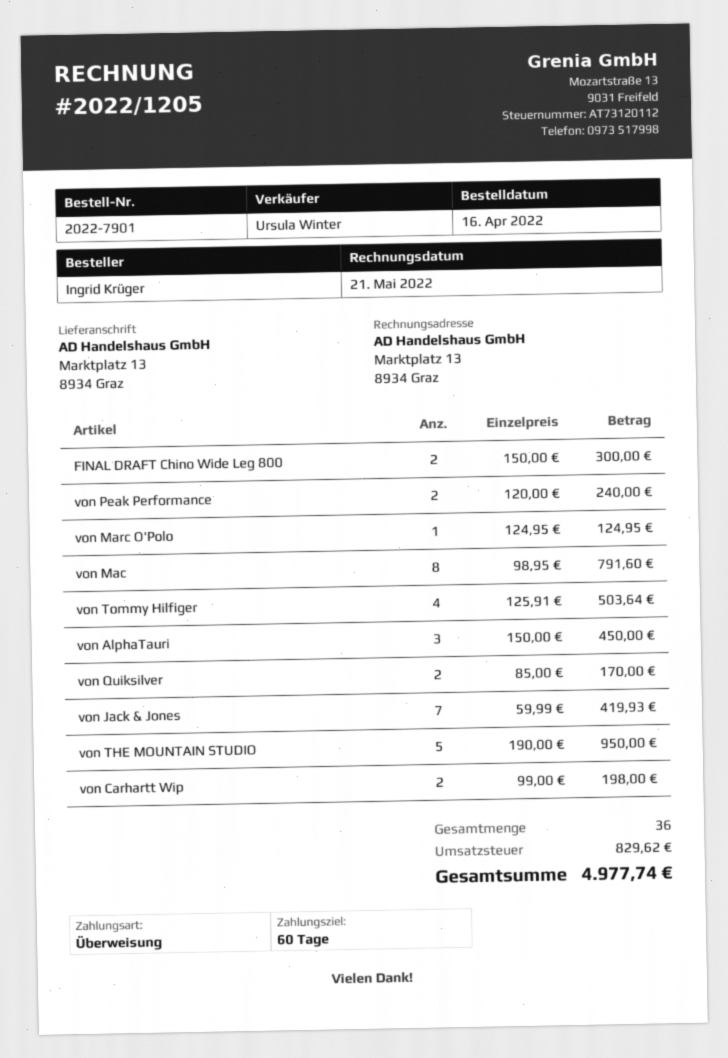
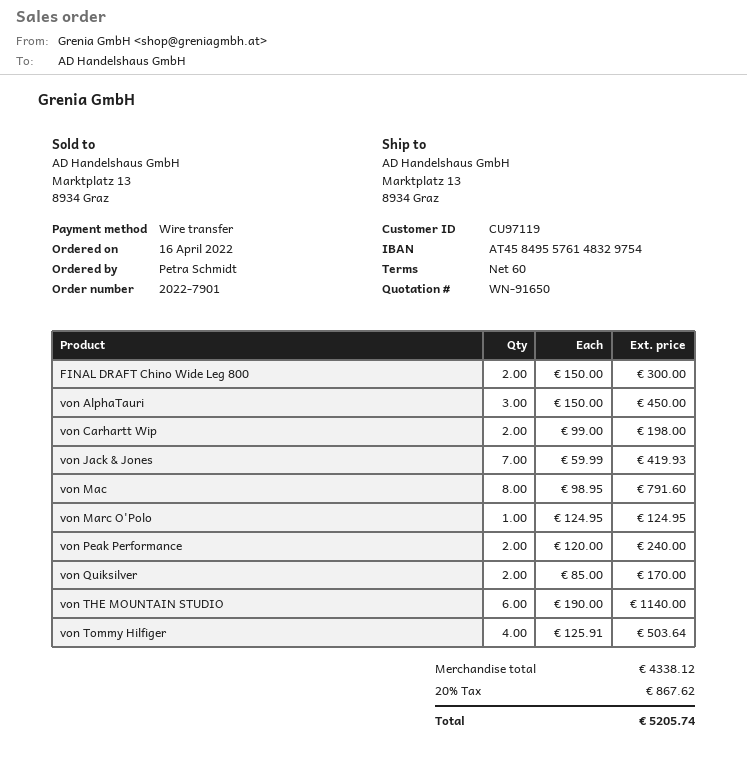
ordered by: Ingrid Krüger -> Petra Schmidt
von THE MOUNTAIN STUDIO: 5 x 190.00 = 950.00 -> 6 x 190.00 = 1140.00
tax: 829.62 -> 867.62
total: 4977.74 -> 5205.74

